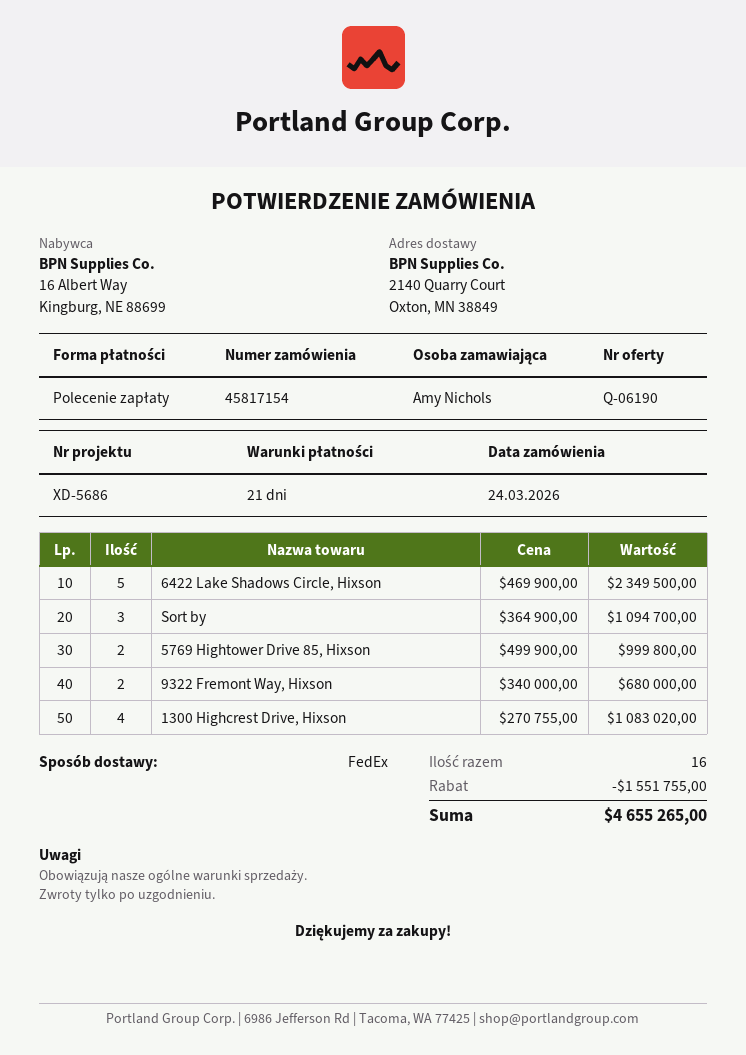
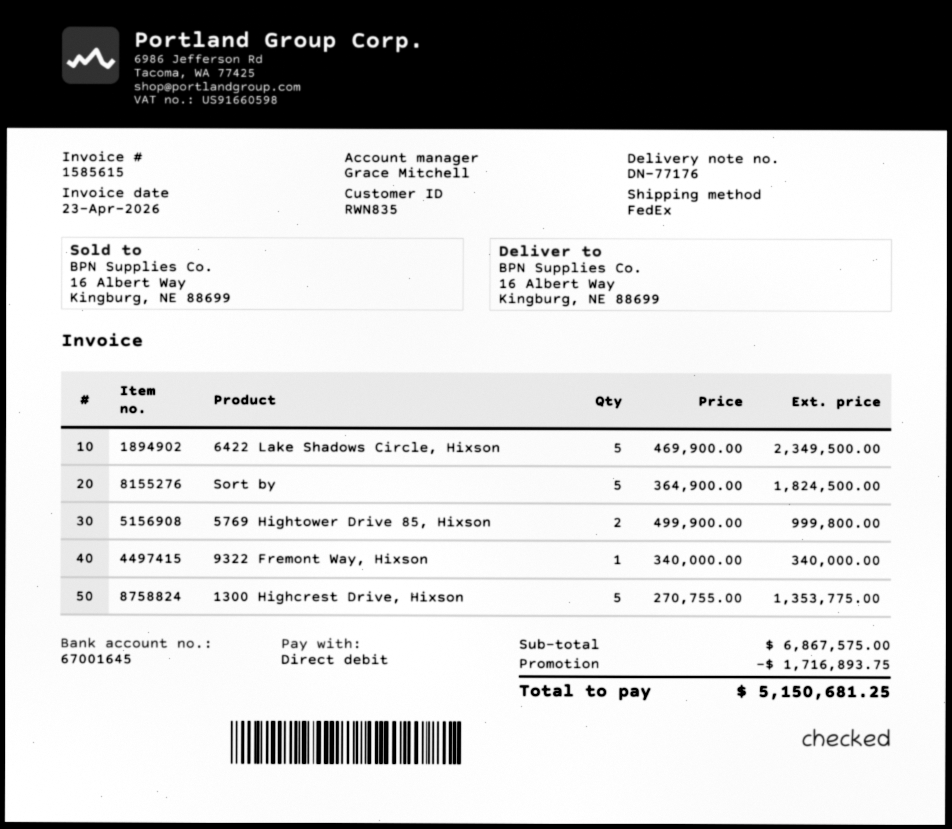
ship to: 2140 Quarry Court, Oxton, MN 38849 -> 16 Albert Way, Kingburg, NE 88699
Sort by: 3 x 364900.00 = 1094700.00 -> 5 x 364900.00 = 1824500.00
9322 Fremont Way, Hixson: 2 x 340000.00 = 680000.00 -> 1 x 340000.00 = 340000.00
1300 Highcrest Drive, Hixson: 4 x 270755.00 = 1083020.00 -> 5 x 270755.00 = 1353775.00
discount: 1551755.00 -> 1716893.75
total: 4655265.00 -> 5150681.25

